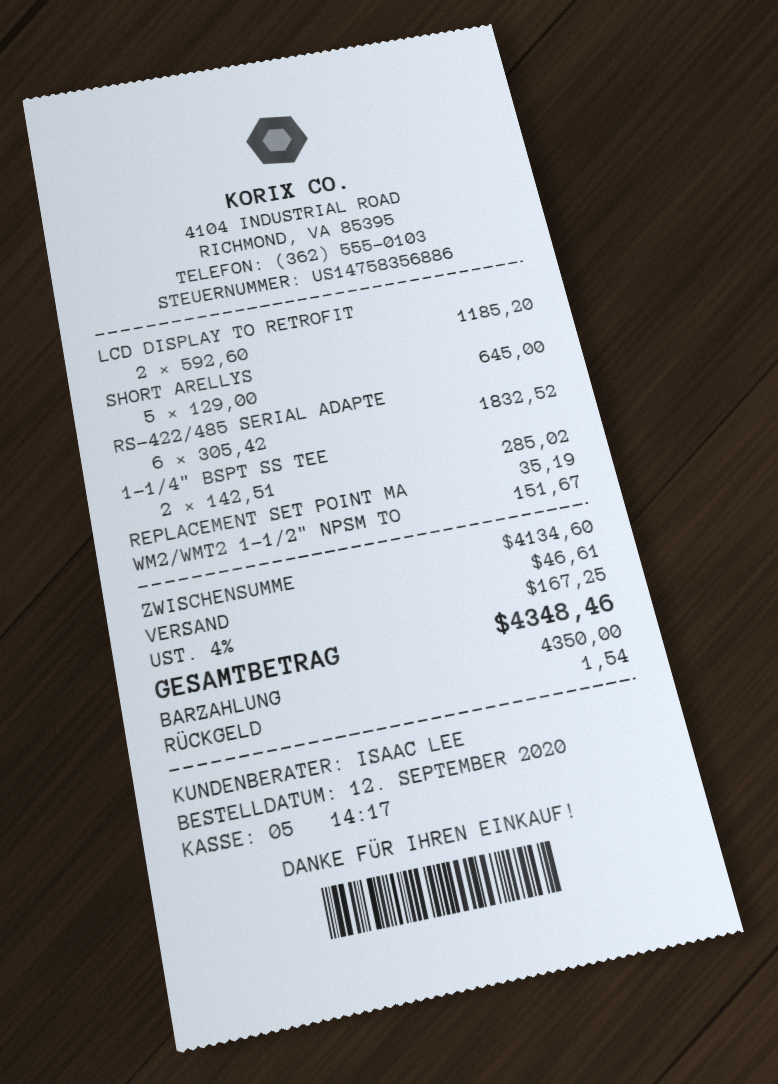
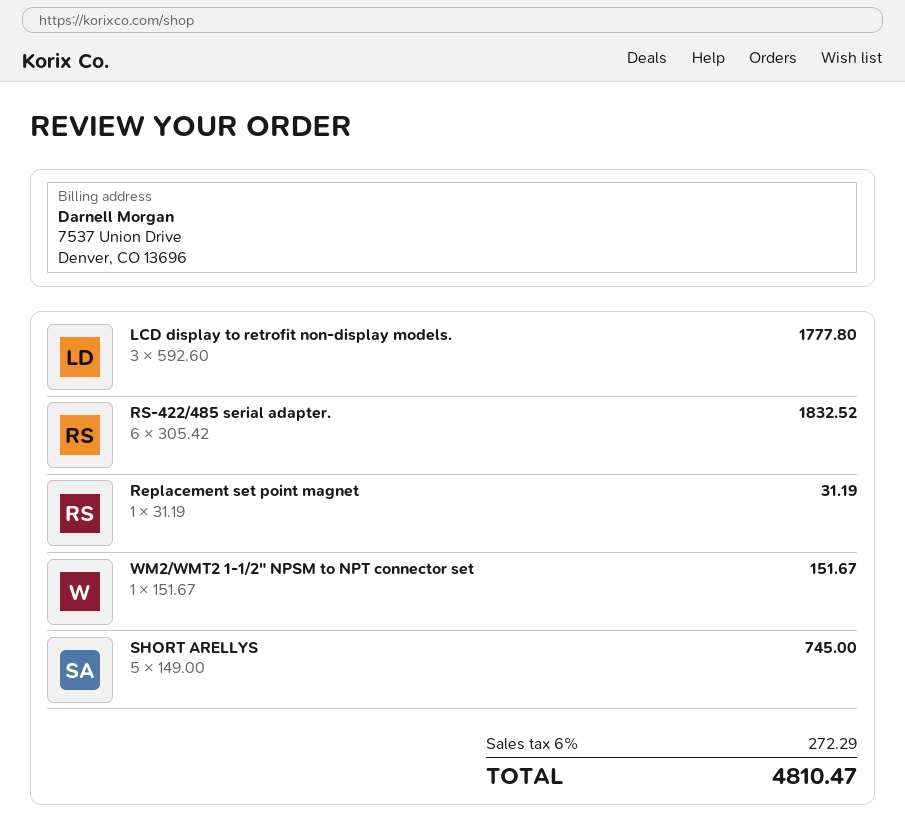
LCD DISPLAY TO RETROFIT: 2 x 592.60 = 1185.20 -> 3 x 592.60 = 1777.80
SHORT ARELLYS: 5 x 129.00 = 645.00 -> 5 x 149.00 = 745.00
1-1/4" BSPT SS TEE: 2 x 142.51 = 285.02 -> none
REPLACEMENT SET POINT MA: 1 x 35.19 = 35.19 -> 1 x 31.19 = 31.19
shipping: 46.61 -> none
tax: 4% = 167.25 -> 6% = 272.29
total: 4348.46 -> 4810.47

